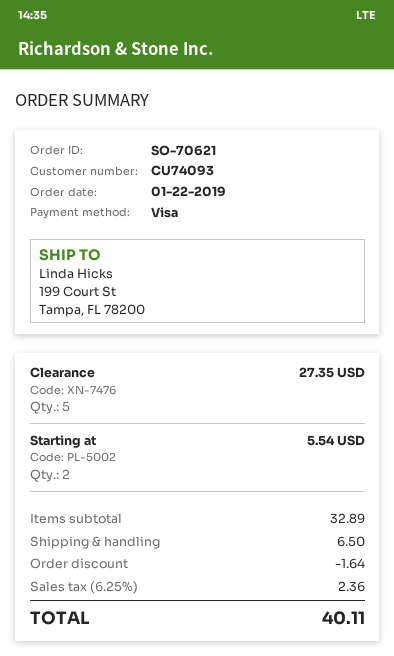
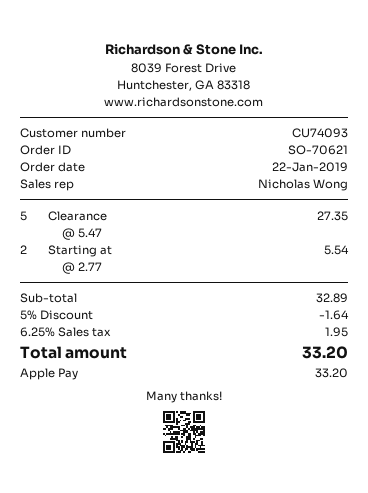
payment method: Visa -> Apple Pay
shipping: 6.50 -> none
tax: 6.25% = 2.36 -> 6.25% = 1.95
total: 40.11 -> 33.20

